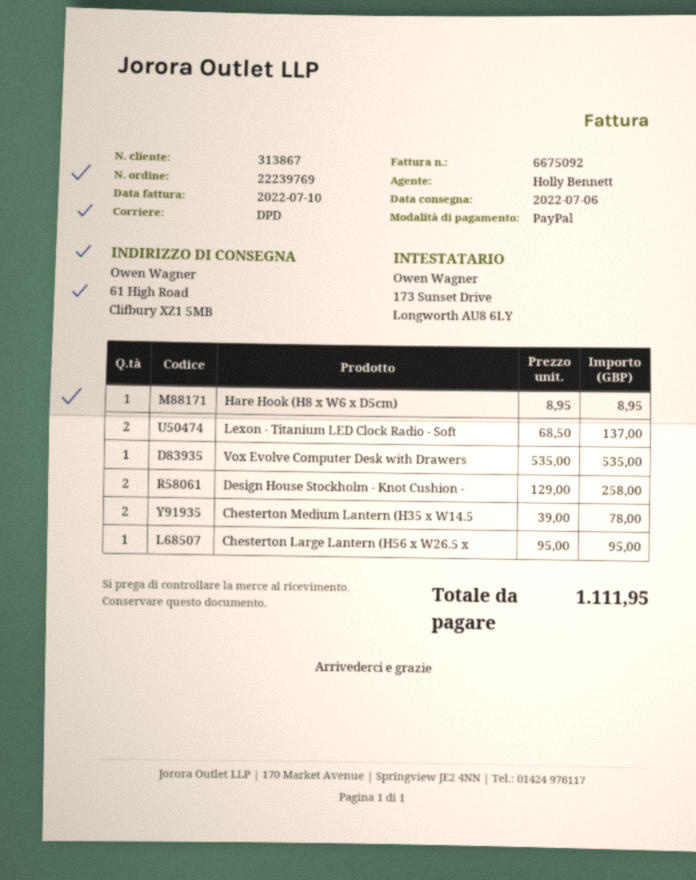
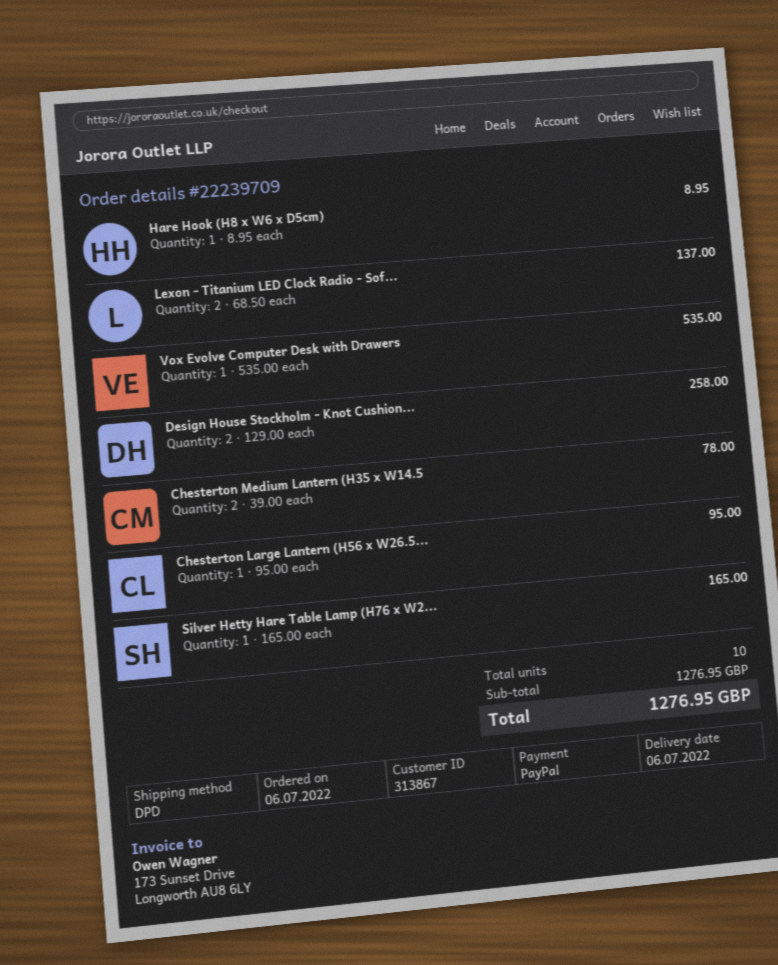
order number: 22239769 -> 22239709
Silver Hetty Hare Table Lamp (H76 x W2...: none -> 1 x 165.00 = 165.00
total: 1111.95 -> 1276.95

